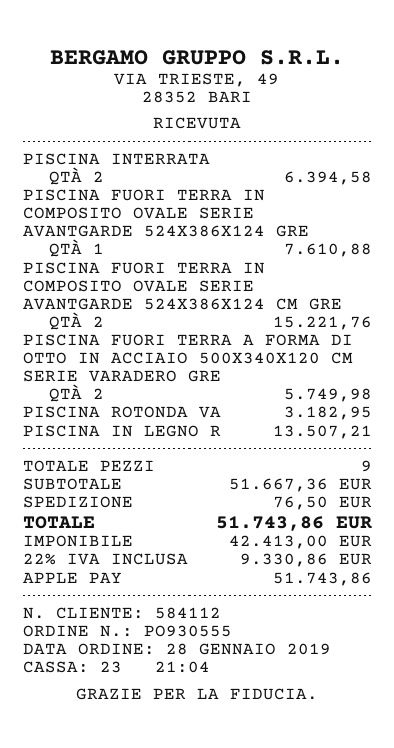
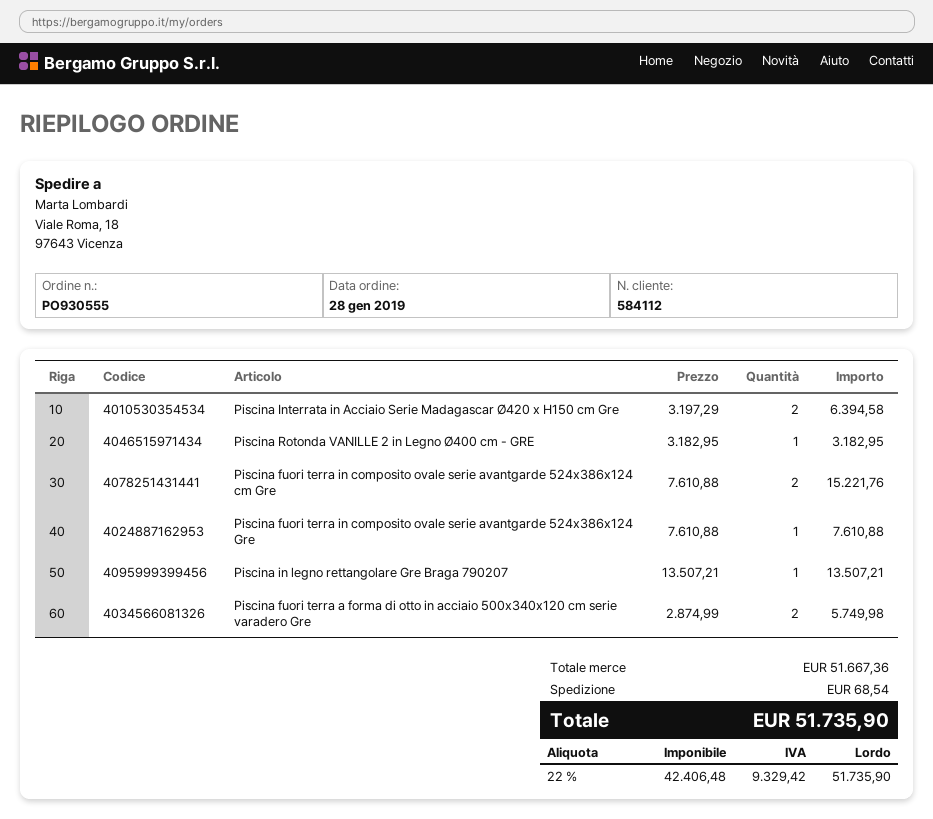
shipping: 76.50 -> 68.54
net: 42413.00 -> 42406.48
tax: 22% = 9330.86 -> 22% = 9329.42
total: 51743.86 -> 51735.90

